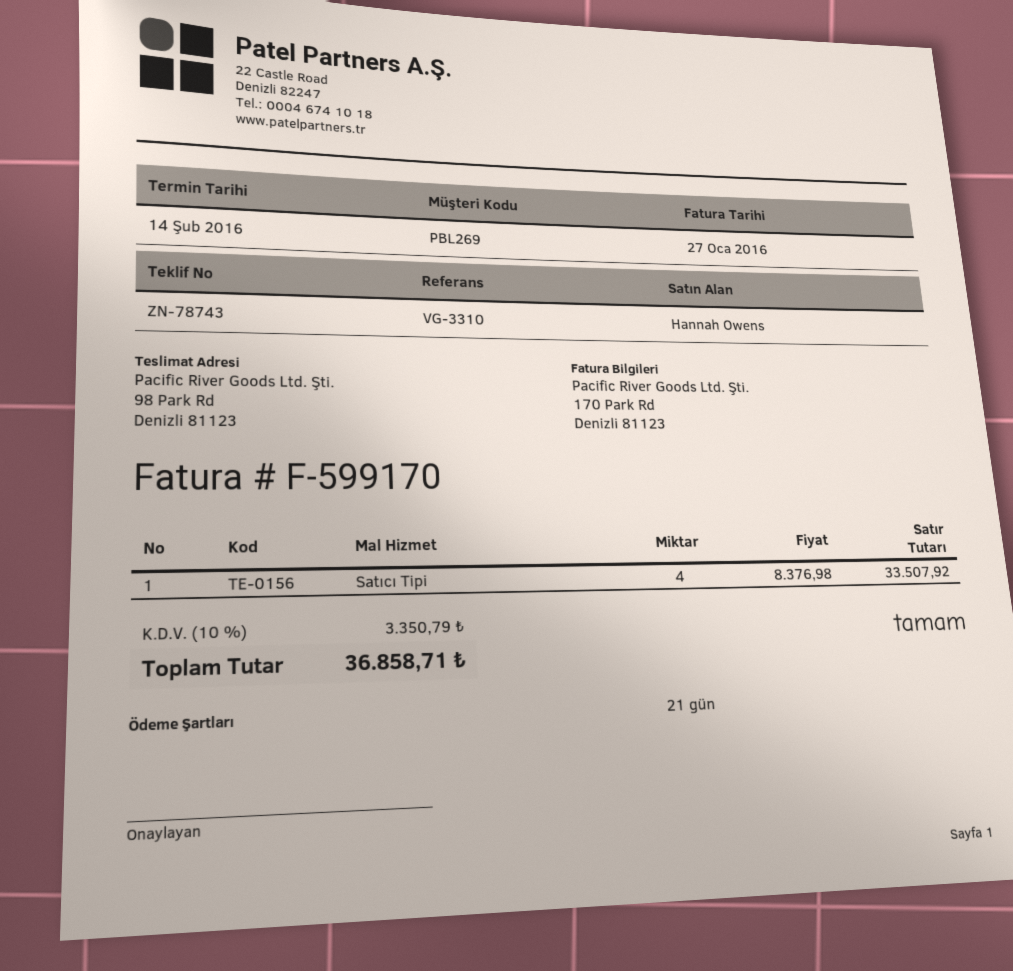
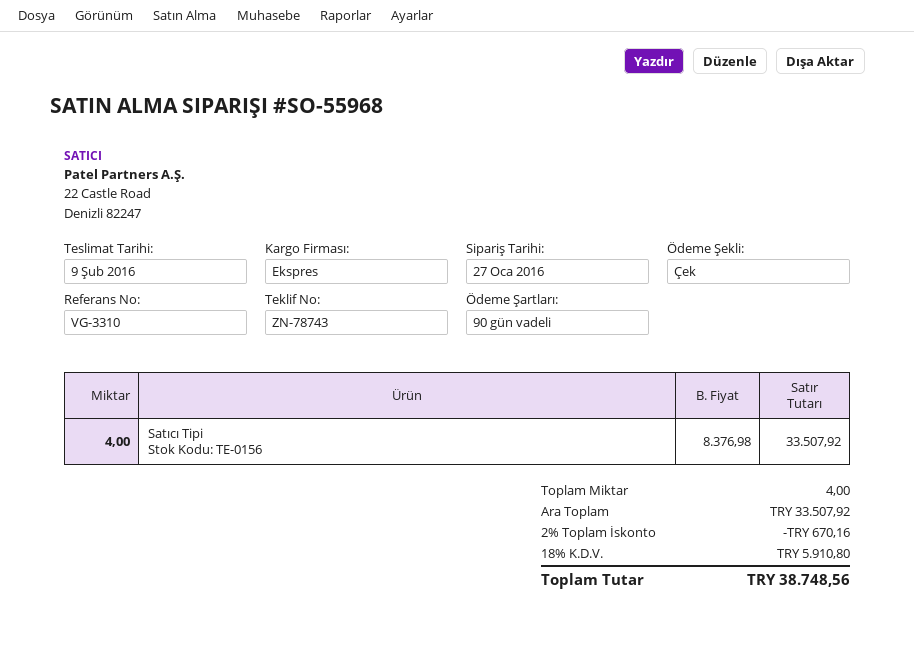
delivery date: 2016-02-14 -> 2016-02-09
payment terms: 21 days -> 90 days
discount: none -> 2% = 670.16
tax: 10% = 3350.79 -> 18% = 5910.80
total: 36858.71 -> 38748.56

